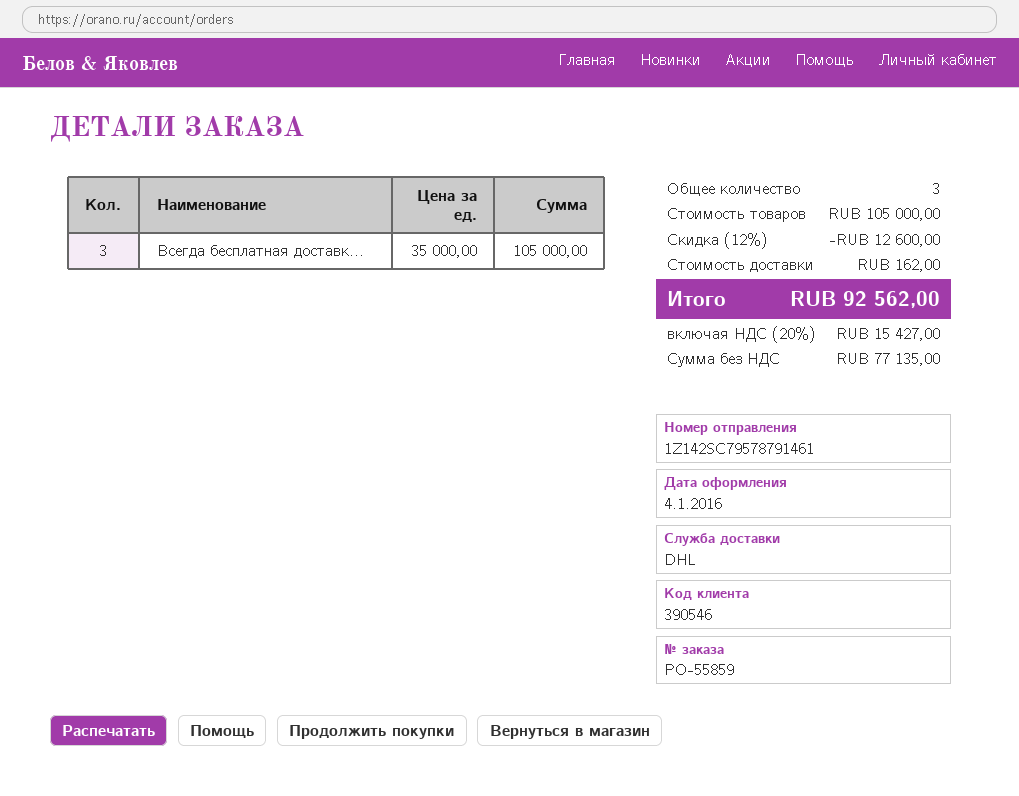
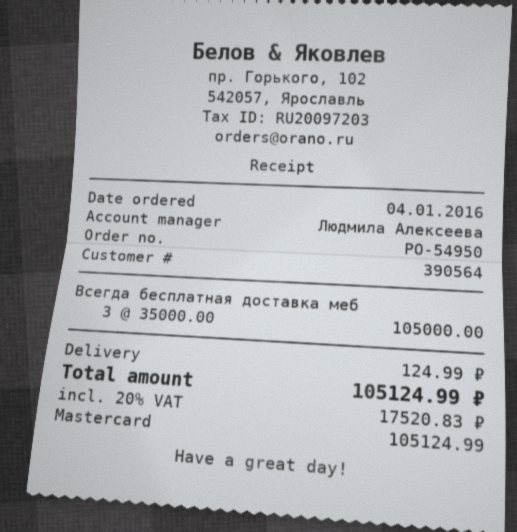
order number: PO-55859 -> PO-54950
customer number: 390546 -> 390564
discount: 12% = 12600.00 -> none
shipping: 162.00 -> 124.99
tax: 20% = 15427.00 -> 20% = 17520.83
total: 92562.00 -> 105124.99

